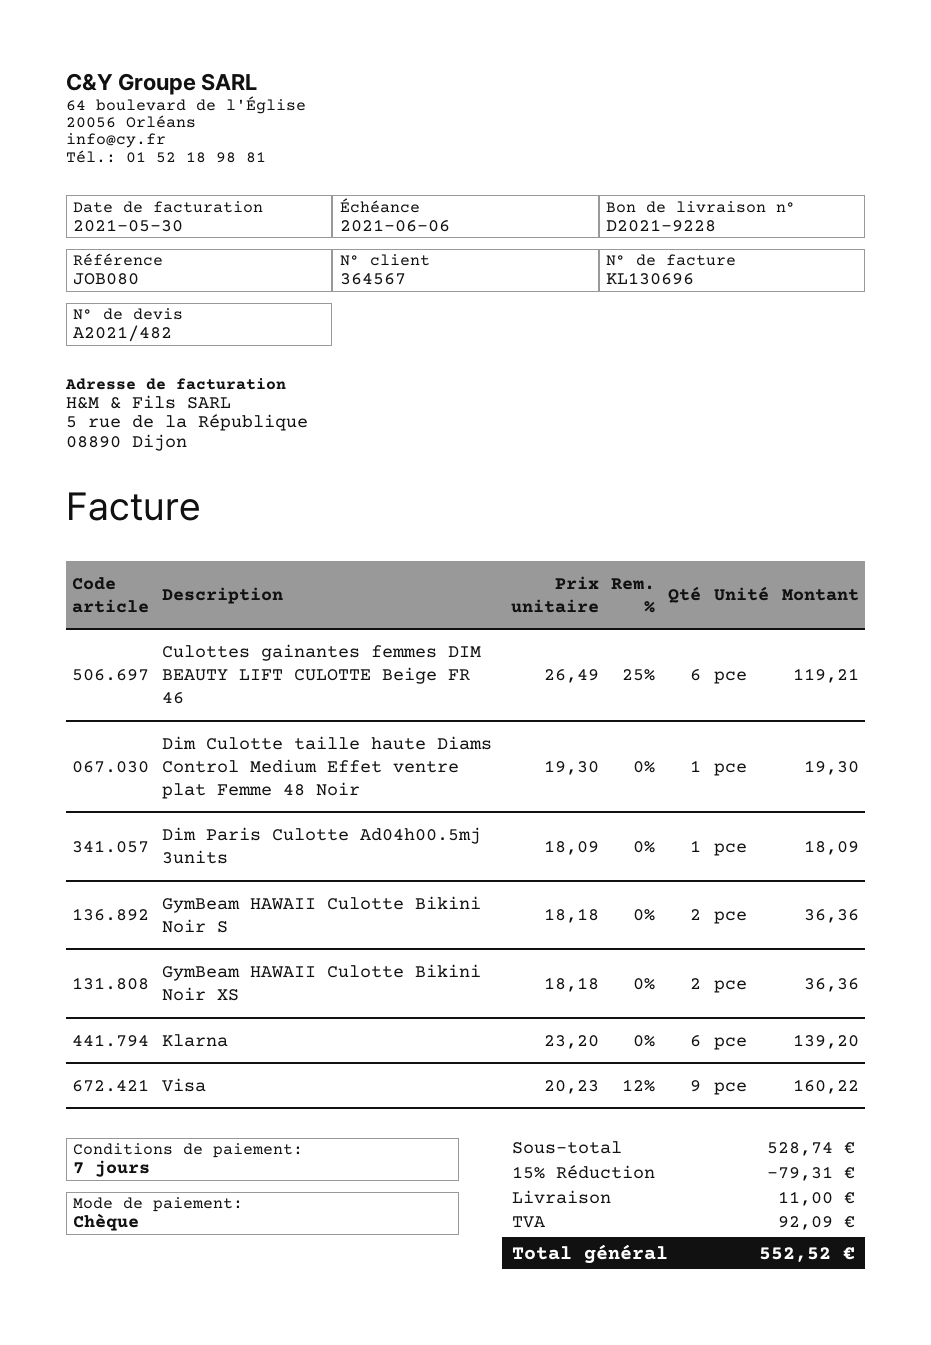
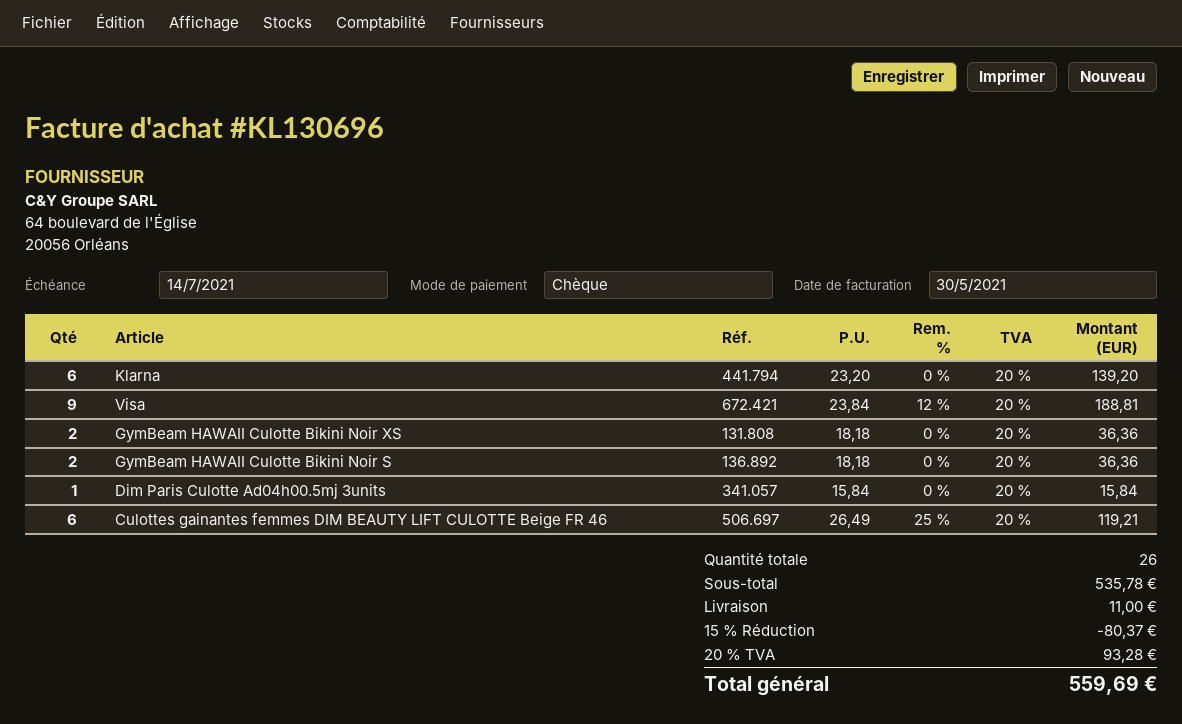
due date: 2021-06-06 -> 2021-07-14
Dim Culotte taille haute Diams Control Medium Effet ventre plat Femme 48 Noir: 1 x 19.30 = 19.30 -> none
Dim Paris Culotte Ad04h00.5mj 3units: 1 x 18.09 = 18.09 -> 1 x 15.84 = 15.84
Visa: 9 x 20.23 - 12% = 160.22 -> 9 x 23.84 - 12% = 188.81
subtotal: 528.74 -> 535.78
discount: 15% = 79.31 -> 15% = 80.37
tax: 92.09 -> 93.28
total: 552.52 -> 559.69

